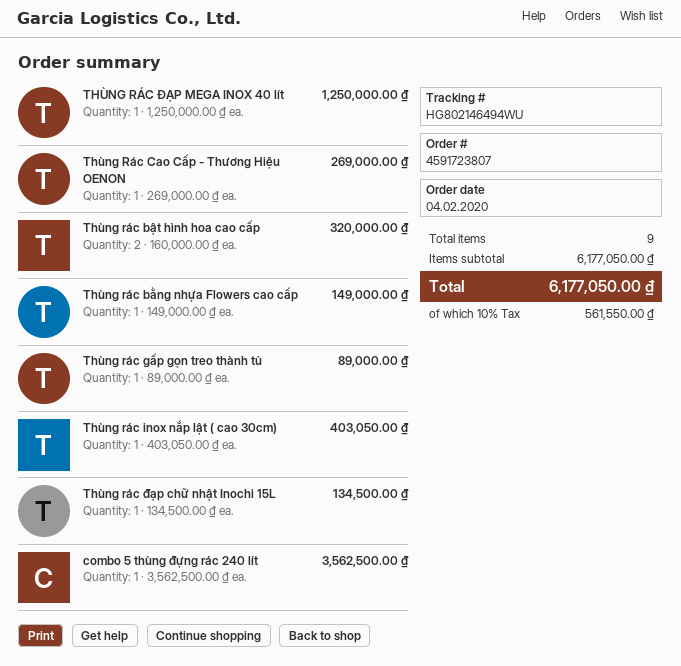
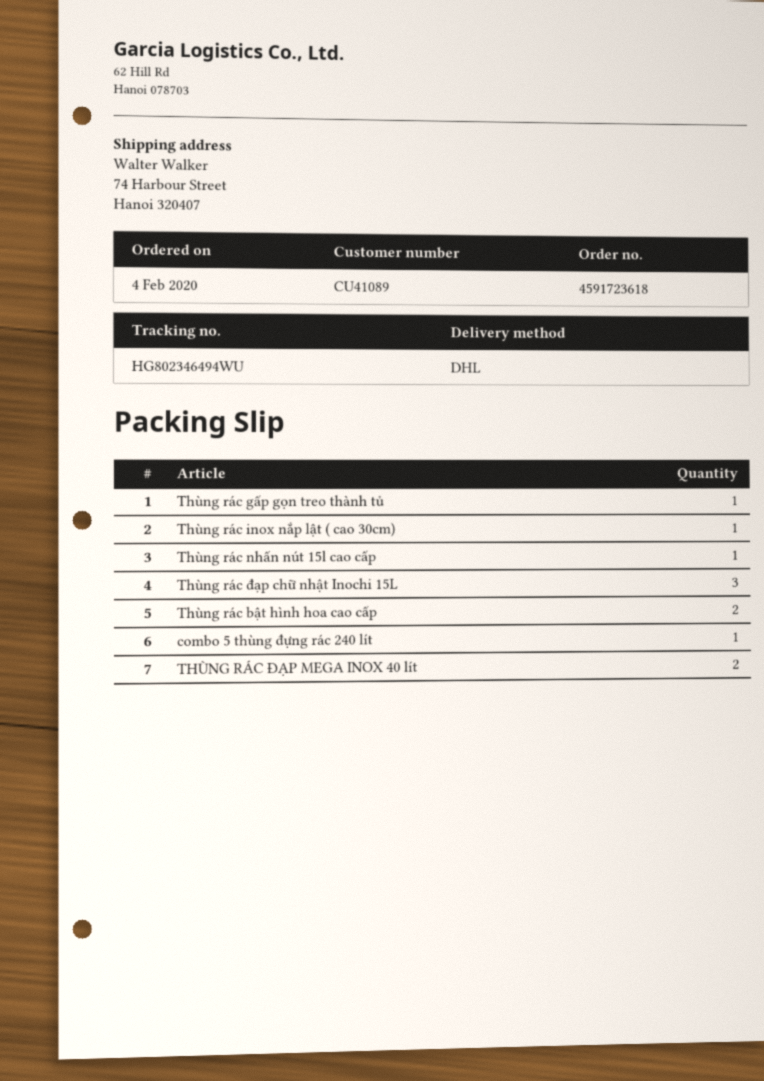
order number: 4591723807 -> 4591723618
tracking number: HG802146494WU -> HG802346494WU
THÙNG RÁC ĐẠP MEGA INOX 40 lít: 1 -> 2
Thùng Rác Cao Cấp - Thương Hiệu OENON: 1 -> none
Thùng rác bằng nhựa Flowers cao cấp: 1 -> none
Thùng rác đạp chữ nhật Inochi 15L: 1 -> 3
Thùng rác nhấn nút 15l cao cấp: none -> 1

